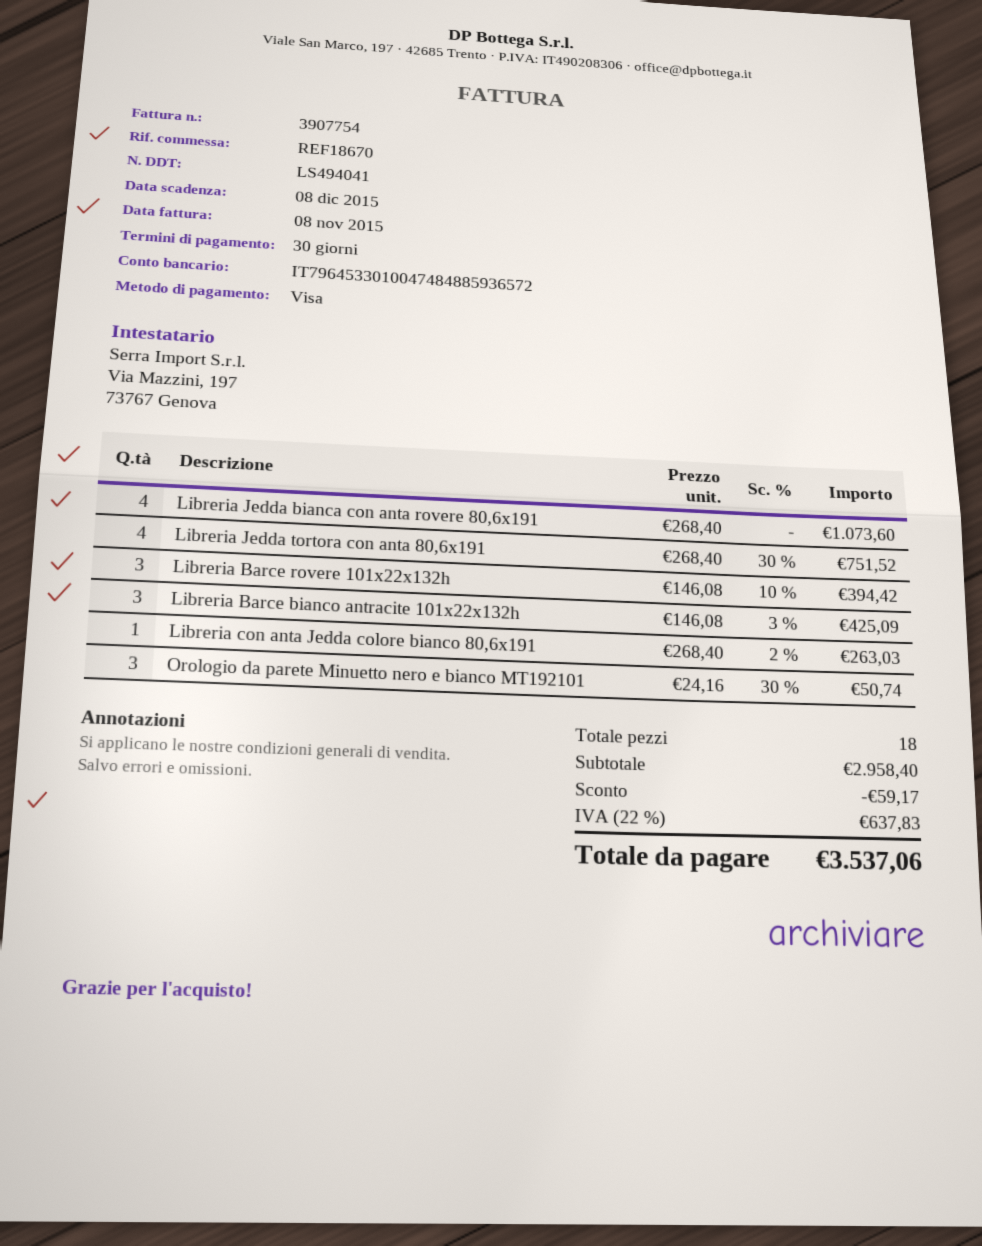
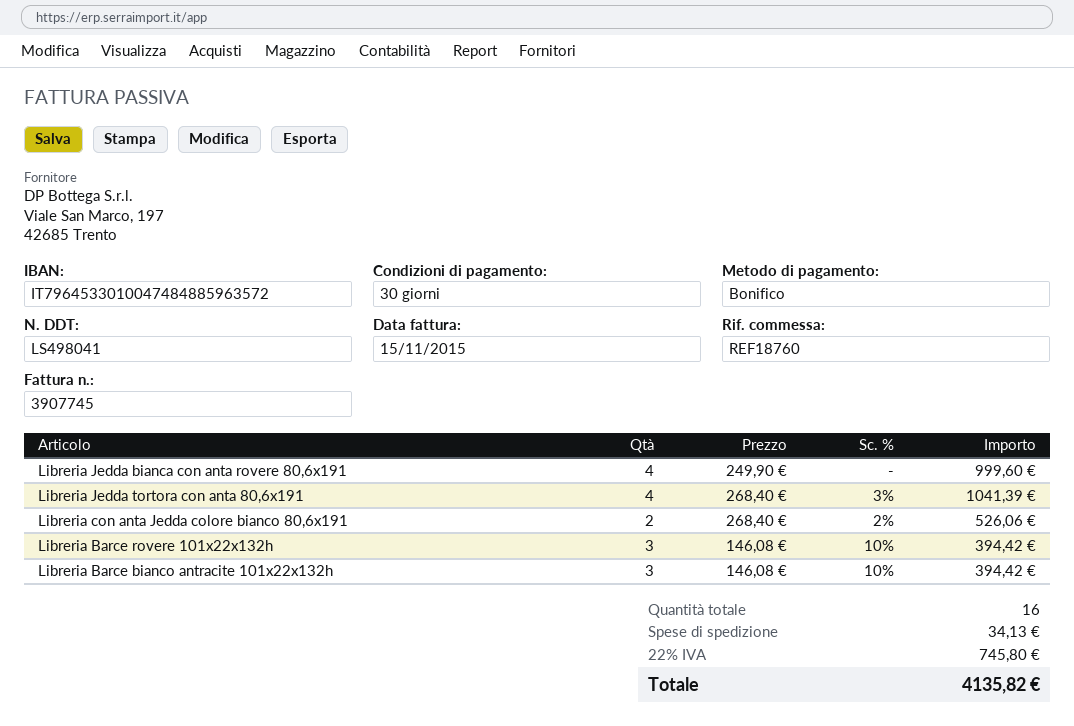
delivery note number: LS494041 -> LS498041
invoice number: 3907754 -> 3907745
invoice date: 2015-11-08 -> 2015-11-15
reference: REF18670 -> REF18760
payment method: Visa -> bank transfer
bank account: IT7964533010047484885936572 -> IT7964533010047484885963572
Libreria Jedda bianca con anta rovere 80,6x191: 4 x 268.40 = 1073.60 -> 4 x 249.90 = 999.60
Libreria Jedda tortora con anta 80,6x191: 4 x 268.40 - 30% = 751.52 -> 4 x 268.40 - 3% = 1041.39
Libreria Barce bianco antracite 101x22x132h: 3 x 146.08 - 3% = 425.09 -> 3 x 146.08 - 10% = 394.42
Libreria con anta Jedda colore bianco 80,6x191: 1 x 268.40 - 2% = 263.03 -> 2 x 268.40 - 2% = 526.06
Orologio da parete Minuetto nero e bianco MT192101: 3 x 24.16 - 30% = 50.74 -> none
total quantity: 18 -> 16
discount: 59.17 -> none
shipping: none -> 34.13
tax: 22% = 637.83 -> 22% = 745.80
total: 3537.06 -> 4135.82

